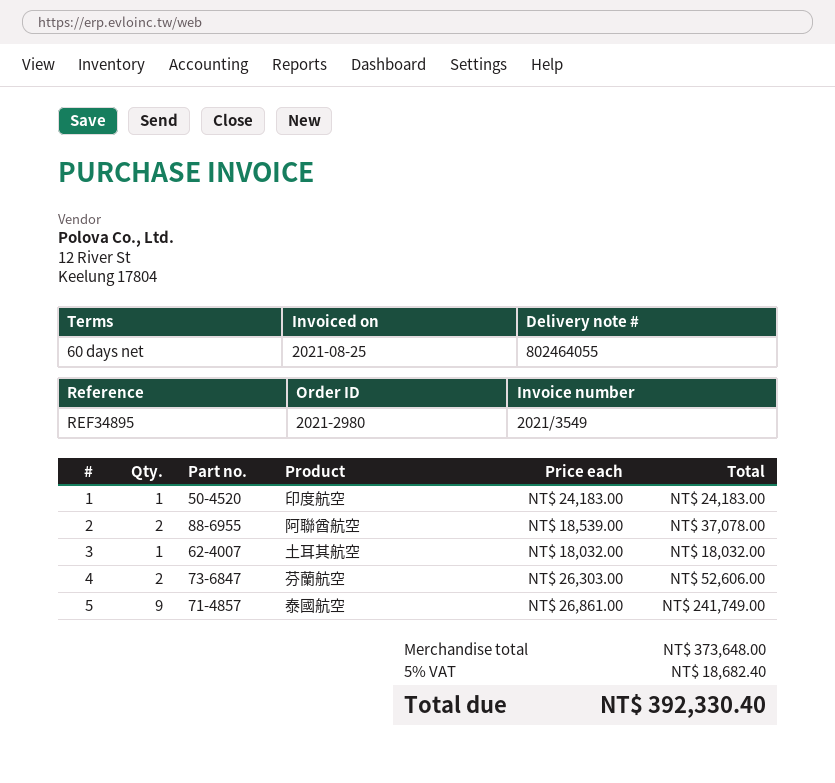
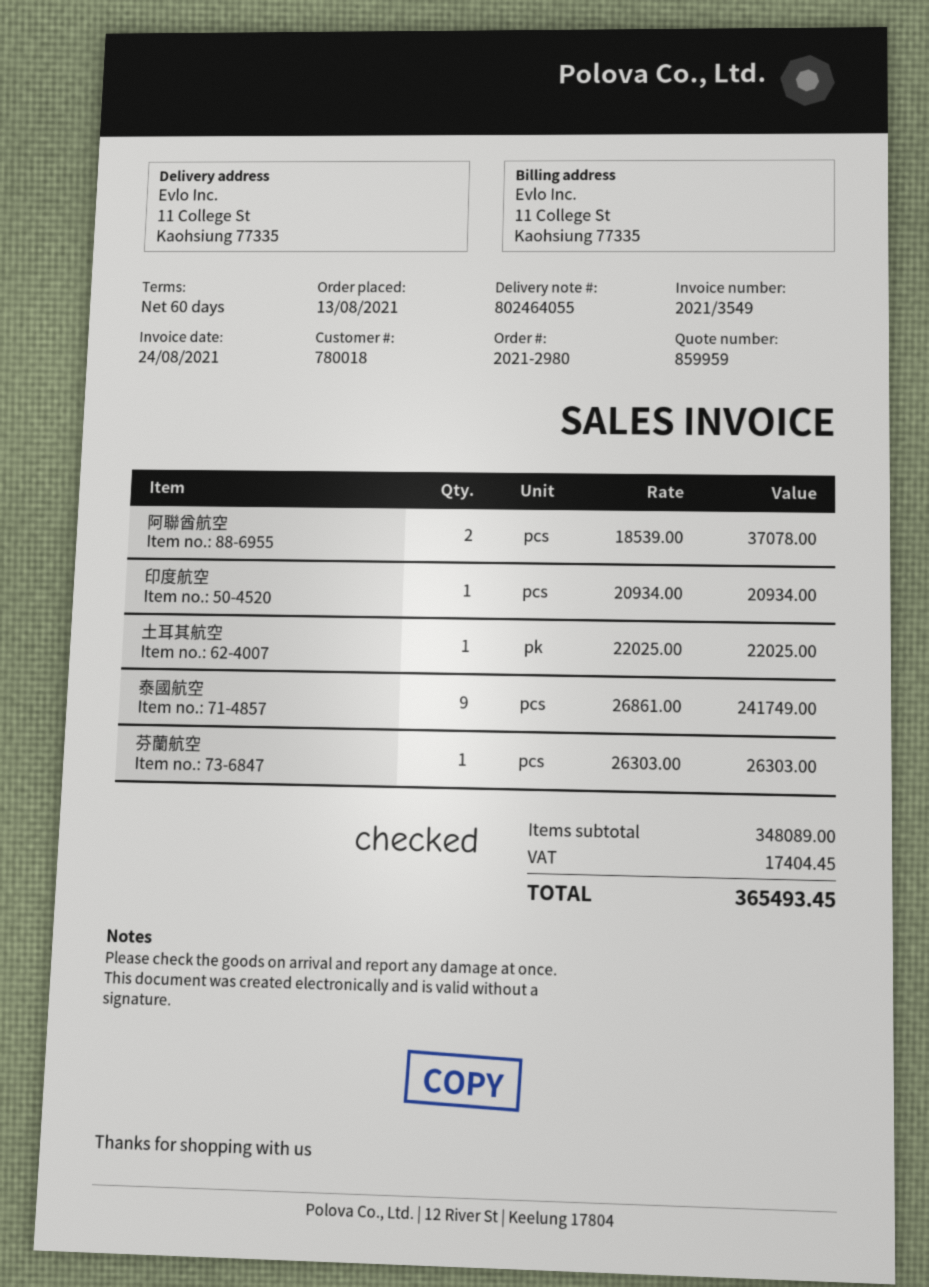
invoice date: 2021-08-25 -> 2021-08-24
印度航空: 1 x 24183.00 = 24183.00 -> 1 x 20934.00 = 20934.00
土耳其航空: 1 x 18032.00 = 18032.00 -> 1 x 22025.00 = 22025.00
芬蘭航空: 2 x 26303.00 = 52606.00 -> 1 x 26303.00 = 26303.00
subtotal: 373648.00 -> 348089.00
tax: 18682.40 -> 17404.45
total: 392330.40 -> 365493.45

